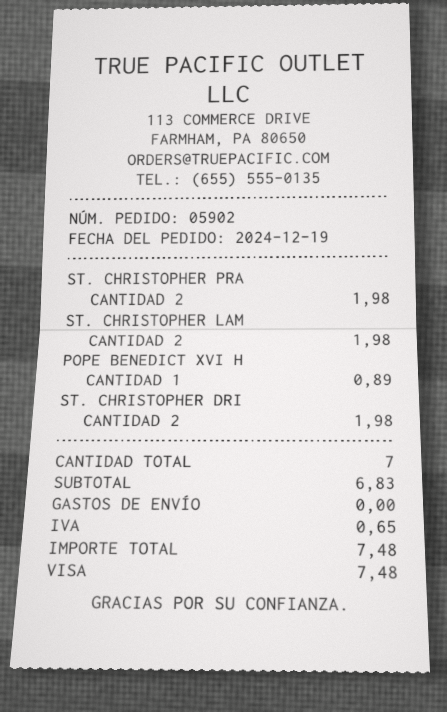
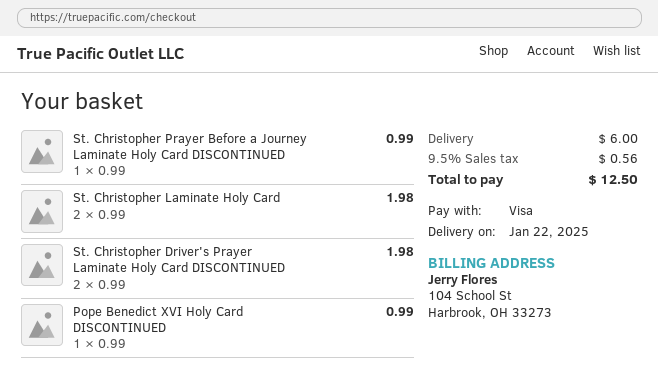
ST. CHRISTOPHER PRA: 2 for 1.98 -> 1 for 0.99
POPE BENEDICT XVI H: 1 for 0.89 -> 1 for 0.99
shipping: 0.00 -> 6.00
tax: 0.65 -> 0.56
total: 7.48 -> 12.50

